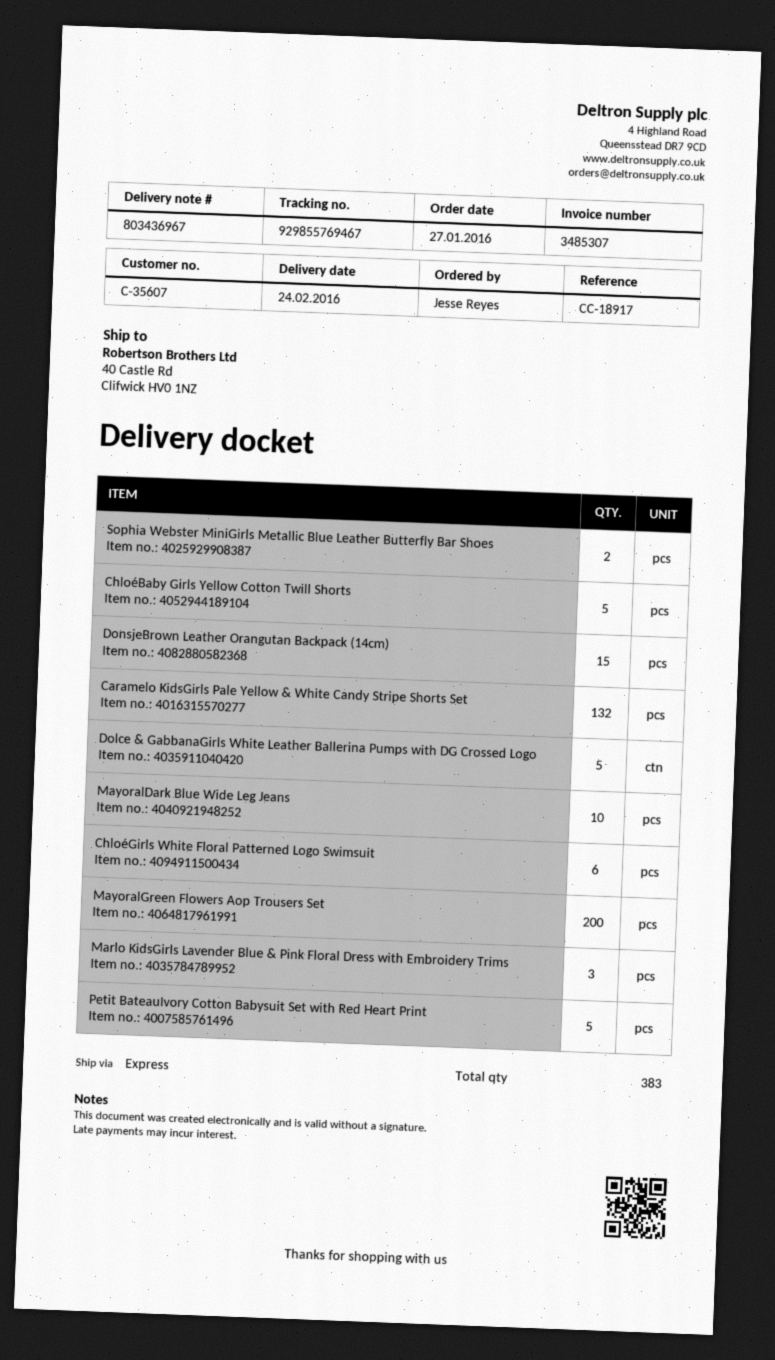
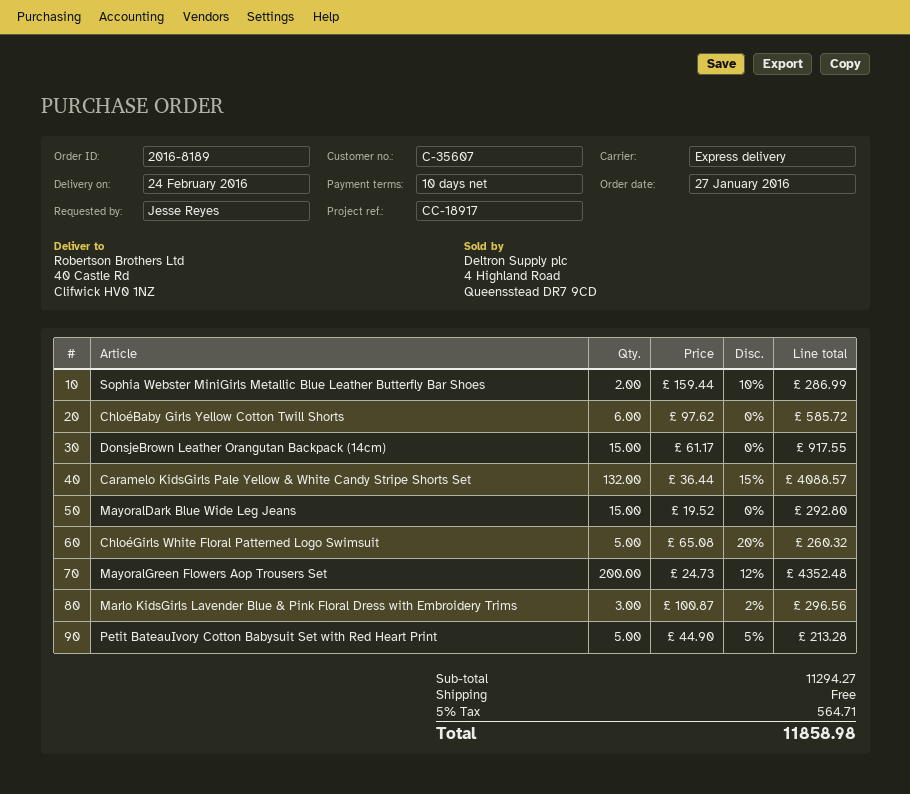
ChloéBaby Girls Yellow Cotton Twill Shorts: 5 -> 6
Dolce & GabbanaGirls White Leather Ballerina Pumps with DG Crossed Logo: 5 -> none
MayoralDark Blue Wide Leg Jeans: 10 -> 15
ChloéGirls White Floral Patterned Logo Swimsuit: 6 -> 5

